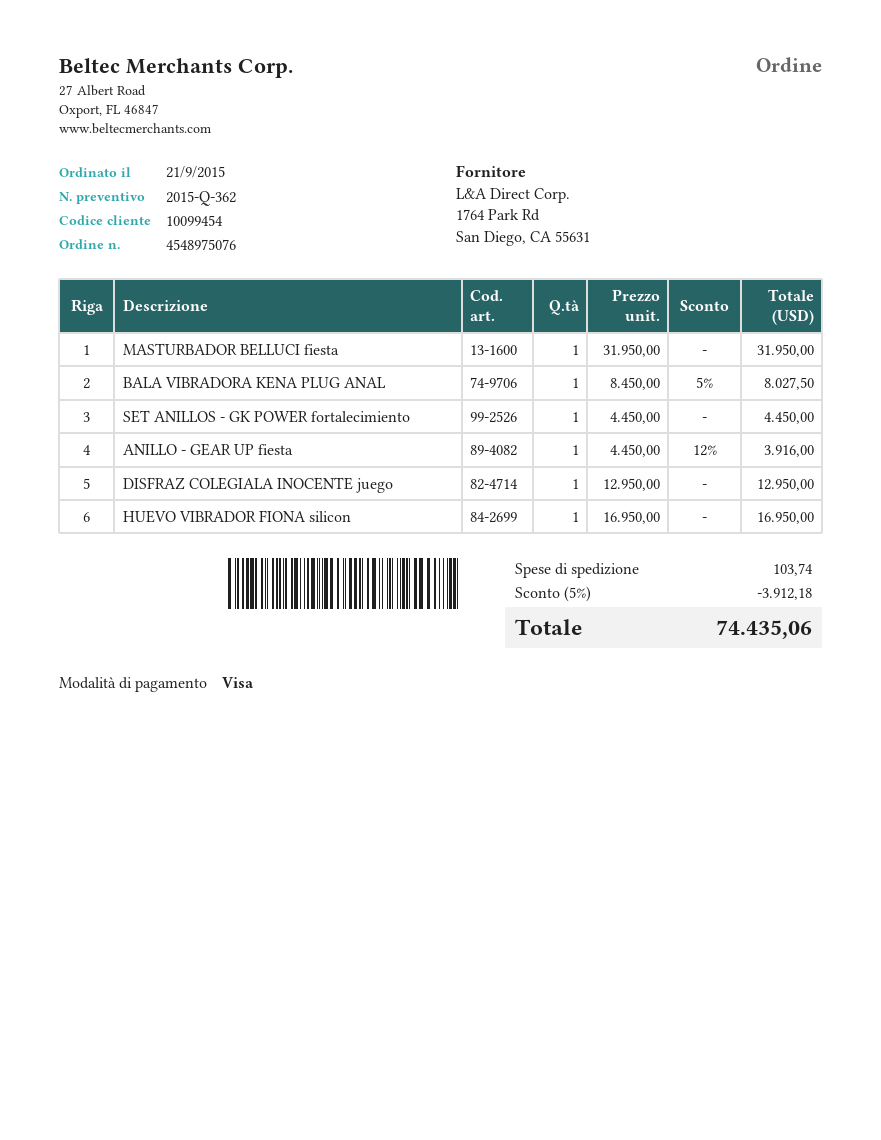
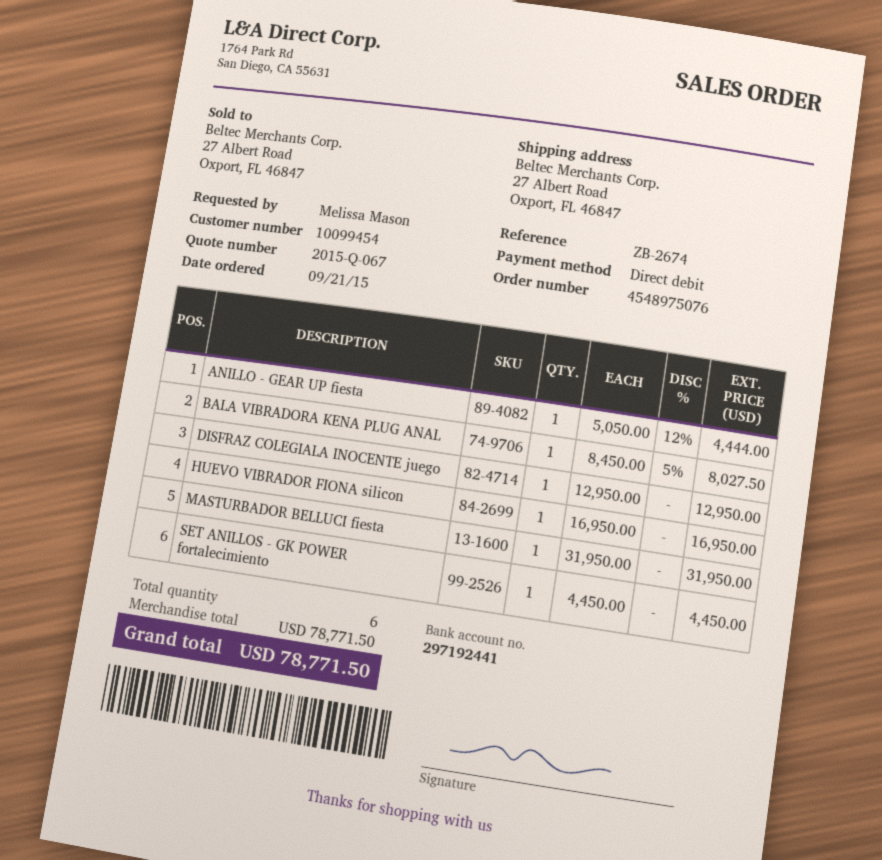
quote number: 2015-Q-362 -> 2015-Q-067
payment method: Visa -> direct debit
ANILLO - GEAR UP fiesta: 1 x 4450.00 - 12% = 3916.00 -> 1 x 5050.00 - 12% = 4444.00
discount: 5% = 3912.18 -> none
shipping: 103.74 -> none
total: 74435.06 -> 78771.50

